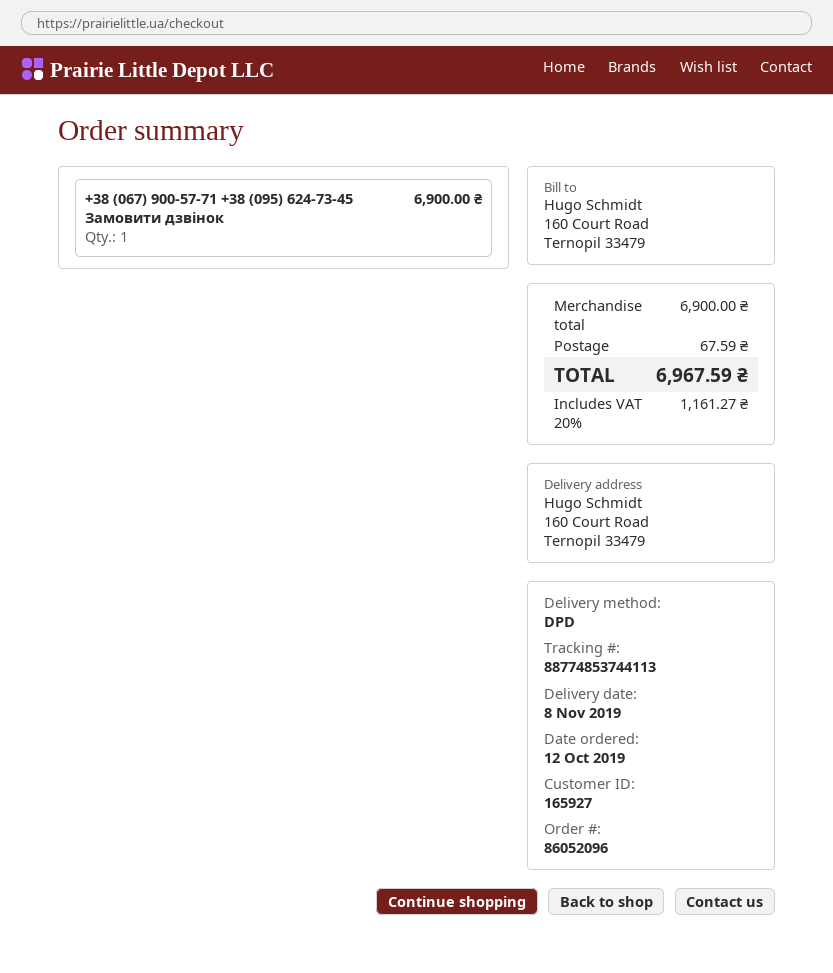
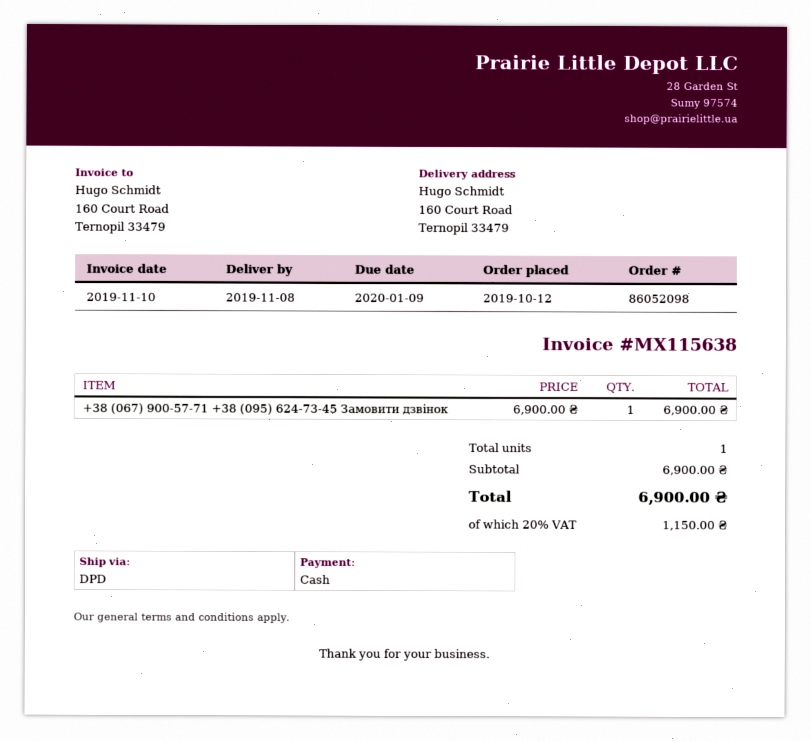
order number: 86052096 -> 86052098
shipping: 67.59 -> none
tax: 20% = 1161.27 -> 20% = 1150.00
total: 6967.59 -> 6900.00

